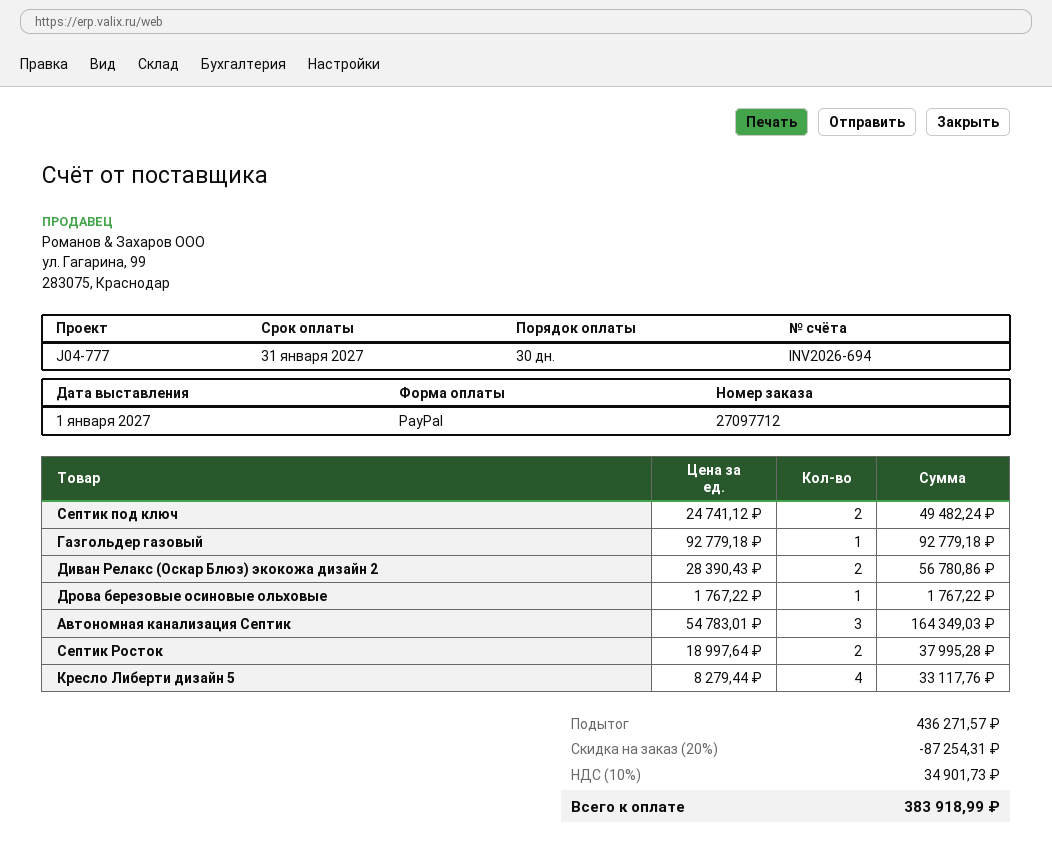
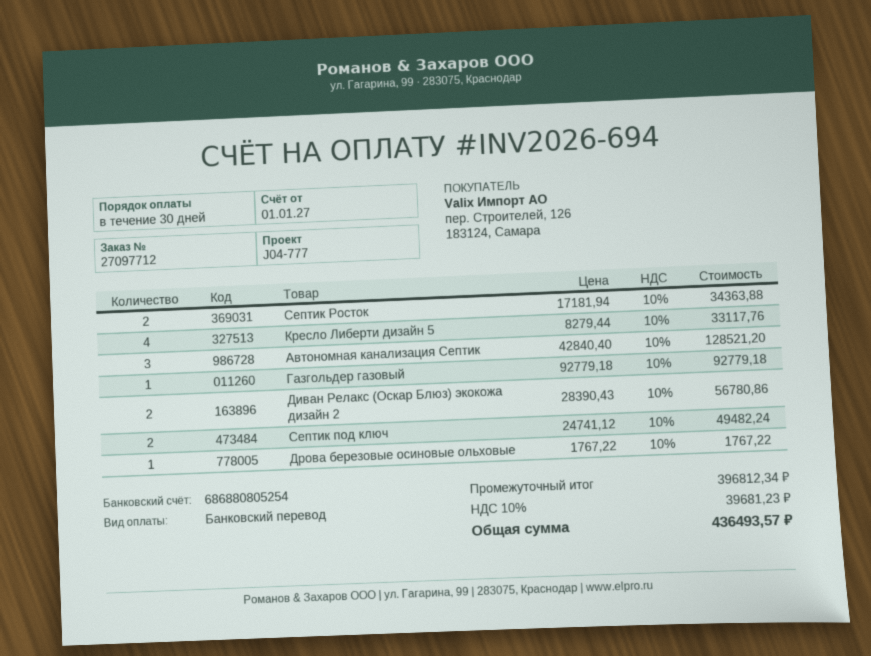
payment method: PayPal -> bank transfer
Автономная канализация Септик: 3 x 54783.01 = 164349.03 -> 3 x 42840.40 = 128521.20
Септик Росток: 2 x 18997.64 = 37995.28 -> 2 x 17181.94 = 34363.88
subtotal: 436271.57 -> 396812.34
discount: 20% = 87254.31 -> none
tax: 10% = 34901.73 -> 10% = 39681.23
total: 383918.99 -> 436493.57

